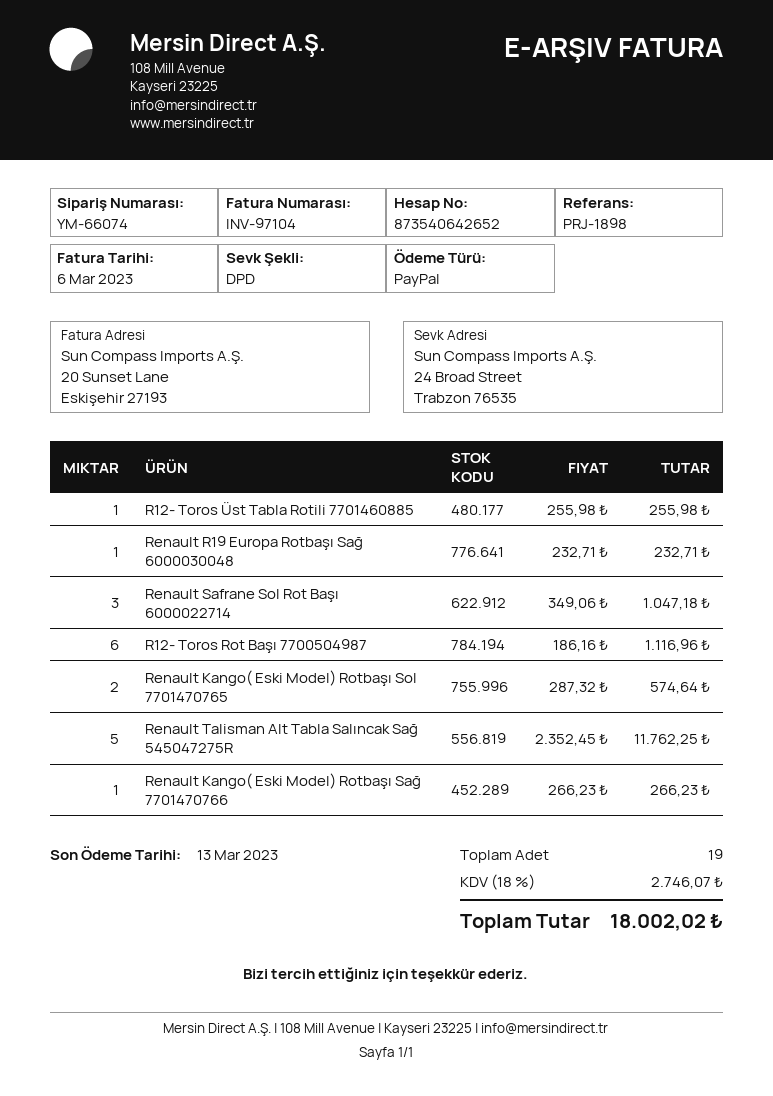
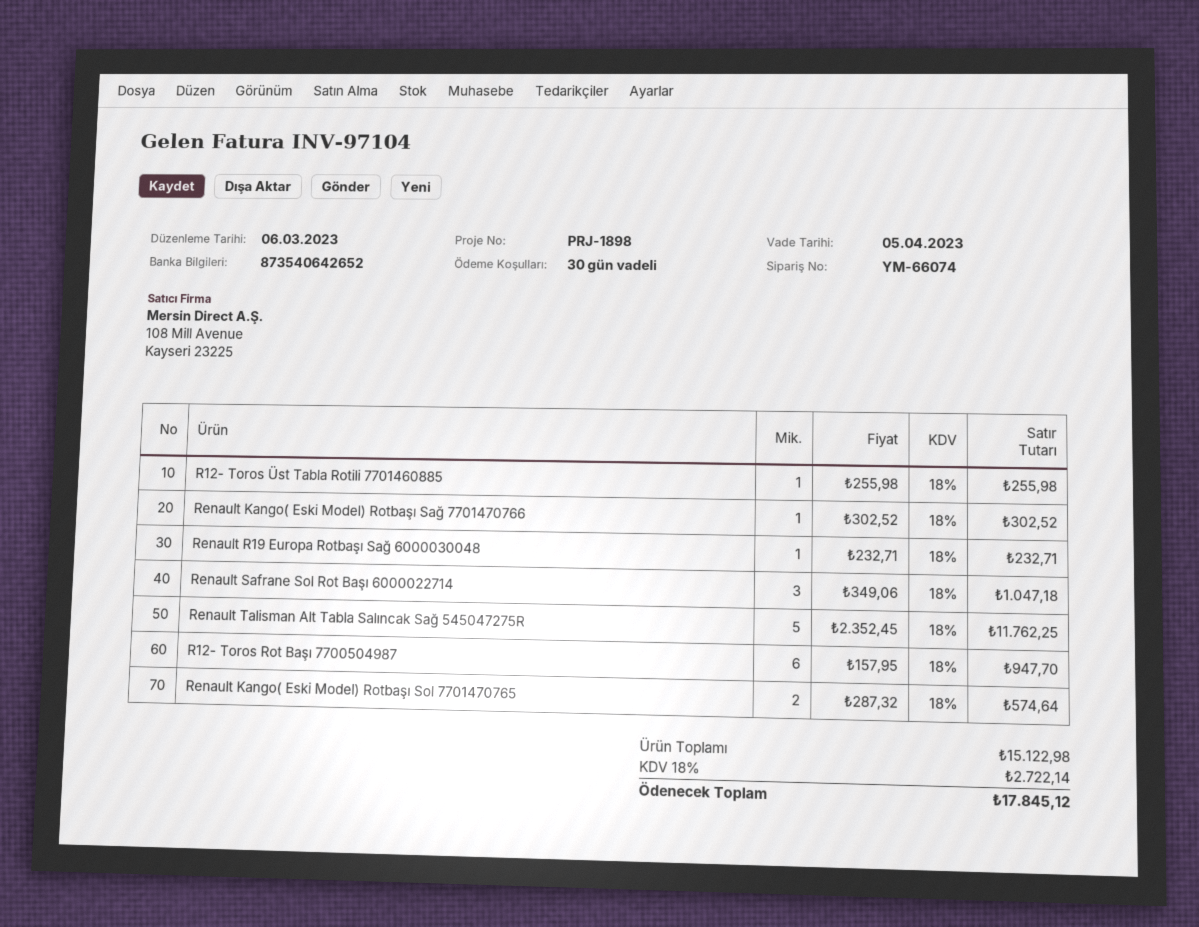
due date: 2023-03-13 -> 2023-04-05
R12- Toros Rot Başı 7700504987: 6 x 186.16 = 1116.96 -> 6 x 157.95 = 947.70
Renault Kango( Eski Model) Rotbaşı Sağ 7701470766: 1 x 266.23 = 266.23 -> 1 x 302.52 = 302.52
tax: 18% = 2746.07 -> 18% = 2722.14
total: 18002.02 -> 17845.12

